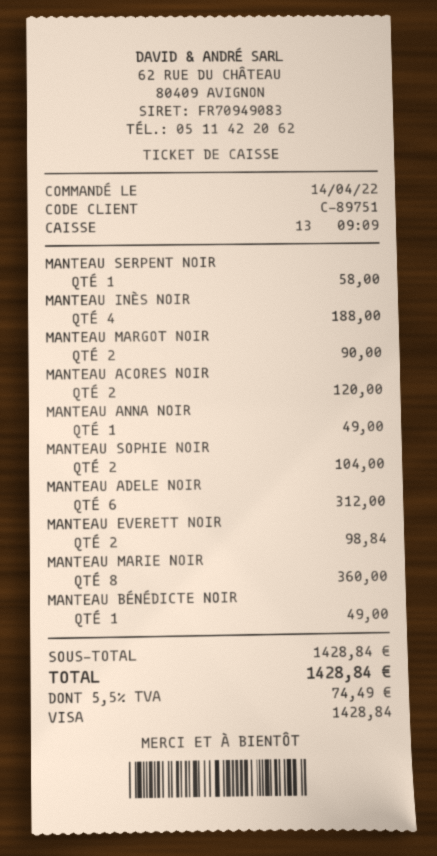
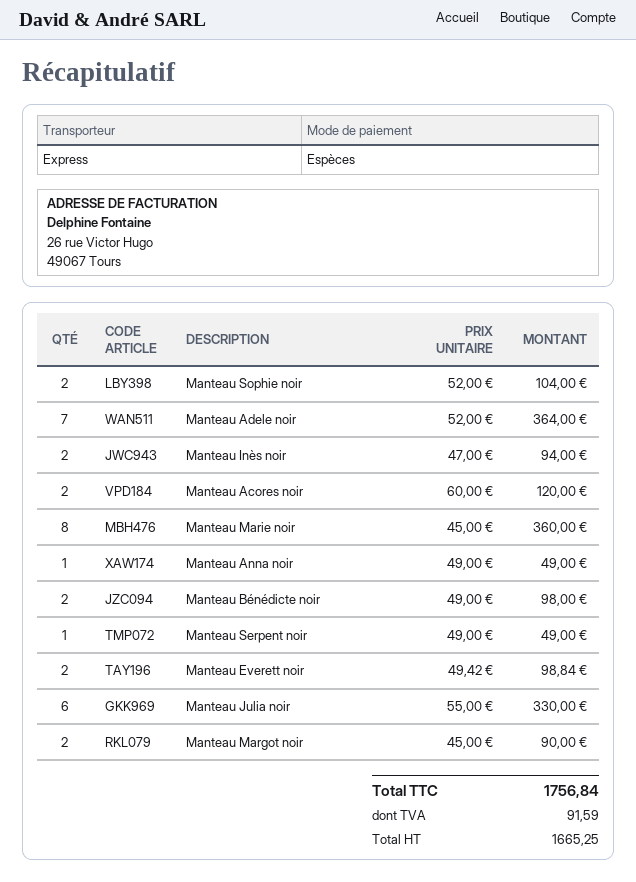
payment method: Visa -> cash
MANTEAU SERPENT NOIR: 1 for 58.00 -> 1 for 49.00
MANTEAU INÈS NOIR: 4 for 188.00 -> 2 for 94.00
MANTEAU ADELE NOIR: 6 for 312.00 -> 7 for 364.00
MANTEAU BÉNÉDICTE NOIR: 1 for 49.00 -> 2 for 98.00
Manteau Julia noir: none -> 6 for 330.00
tax: 74.49 -> 91.59
total: 1428.84 -> 1756.84

